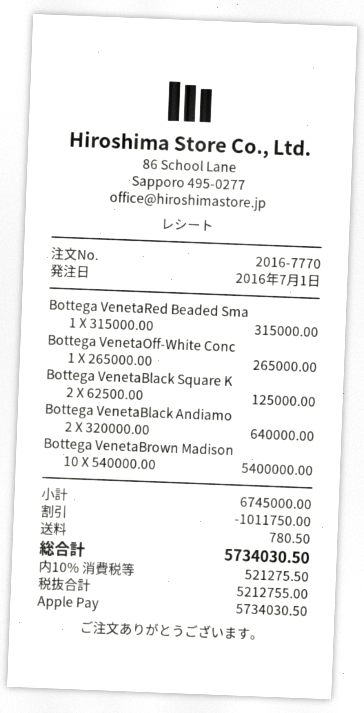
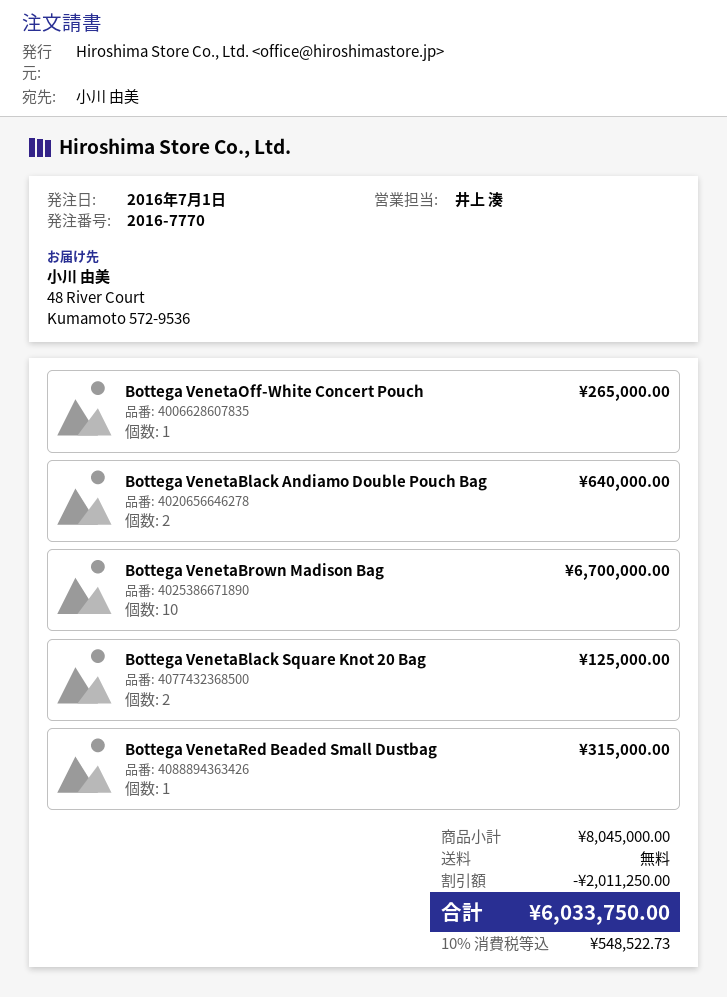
Bottega VenetaBrown Madison: 10 for 5400000.00 -> 10 for 6700000.00
subtotal: 6745000.00 -> 8045000.00
discount: 1011750.00 -> 2011250.00
shipping: 780.50 -> 0.00
tax: 10% = 521275.50 -> 10% = 548522.73
total: 5734030.50 -> 6033750.00

